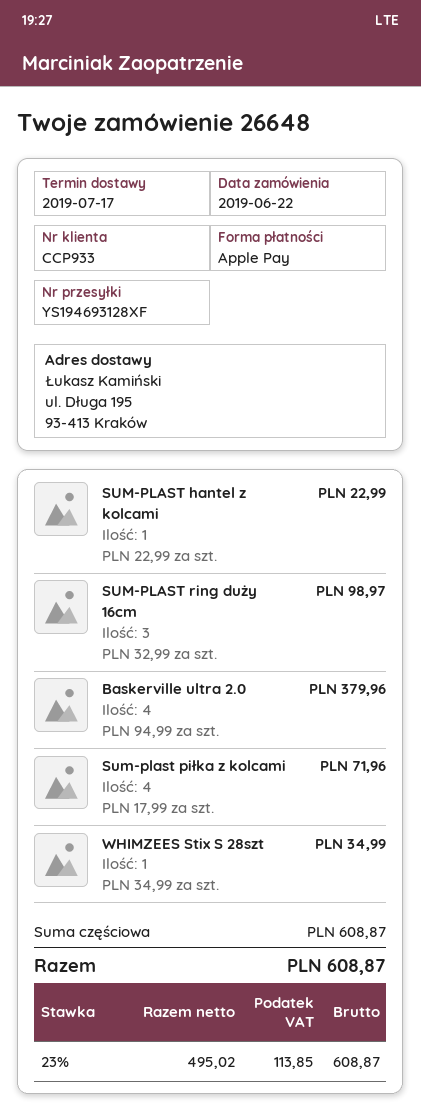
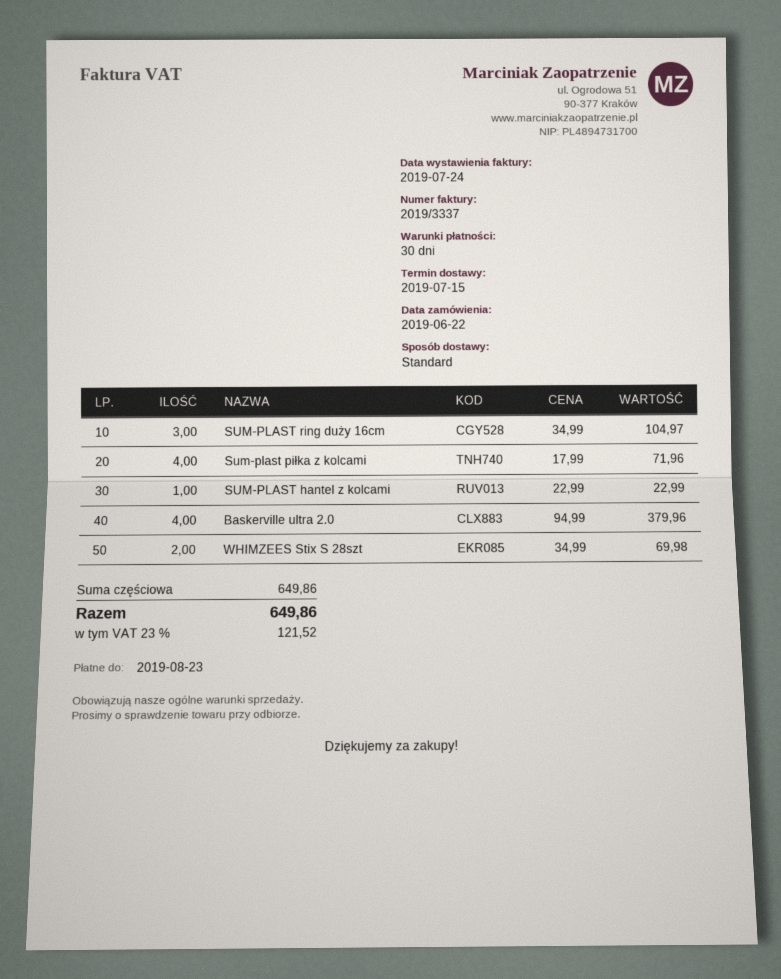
delivery date: 2019-07-17 -> 2019-07-15
SUM-PLAST ring duży 16cm: 3 x 32.99 = 98.97 -> 3 x 34.99 = 104.97
WHIMZEES Stix S 28szt: 1 x 34.99 = 34.99 -> 2 x 34.99 = 69.98
subtotal: 608.87 -> 649.86
tax: 23% = 113.85 -> 23% = 121.52
total: 608.87 -> 649.86

